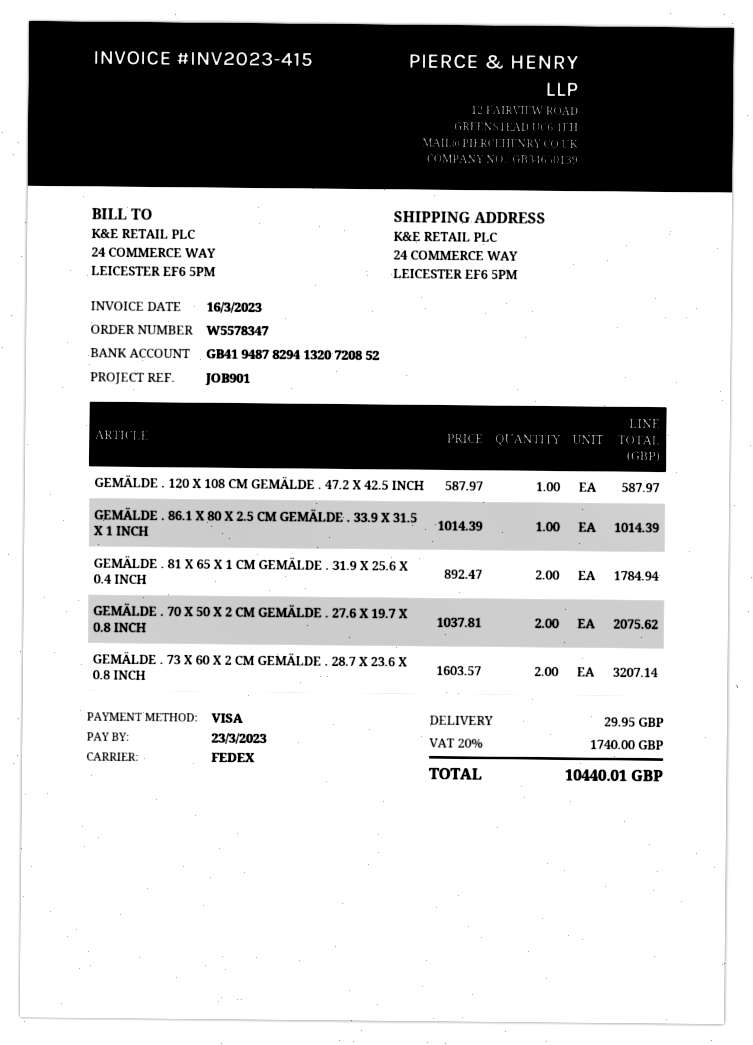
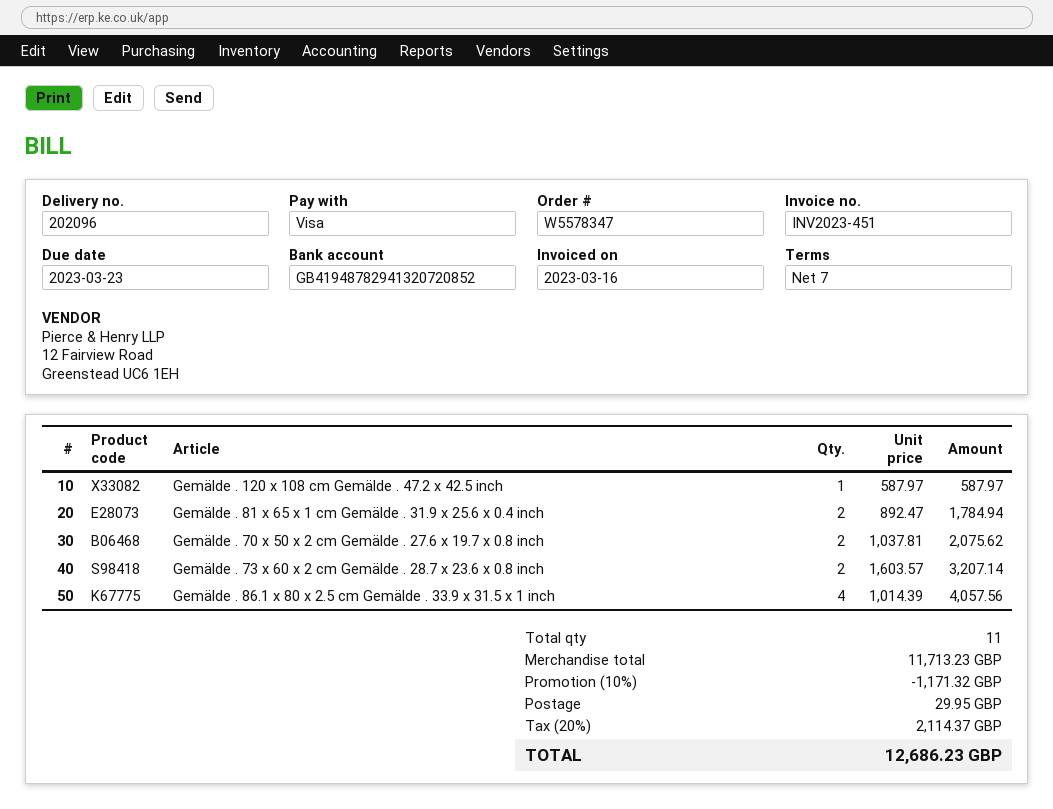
invoice number: INV2023-415 -> INV2023-451
GEMÄLDE . 86.1 X 80 X 2.5 CM GEMÄLDE . 33.9 X 31.5 X 1 INCH: 1 x 1014.39 = 1014.39 -> 4 x 1014.39 = 4057.56
discount: none -> 10% = 1171.32
tax: 20% = 1740.00 -> 20% = 2114.37
total: 10440.01 -> 12686.23

